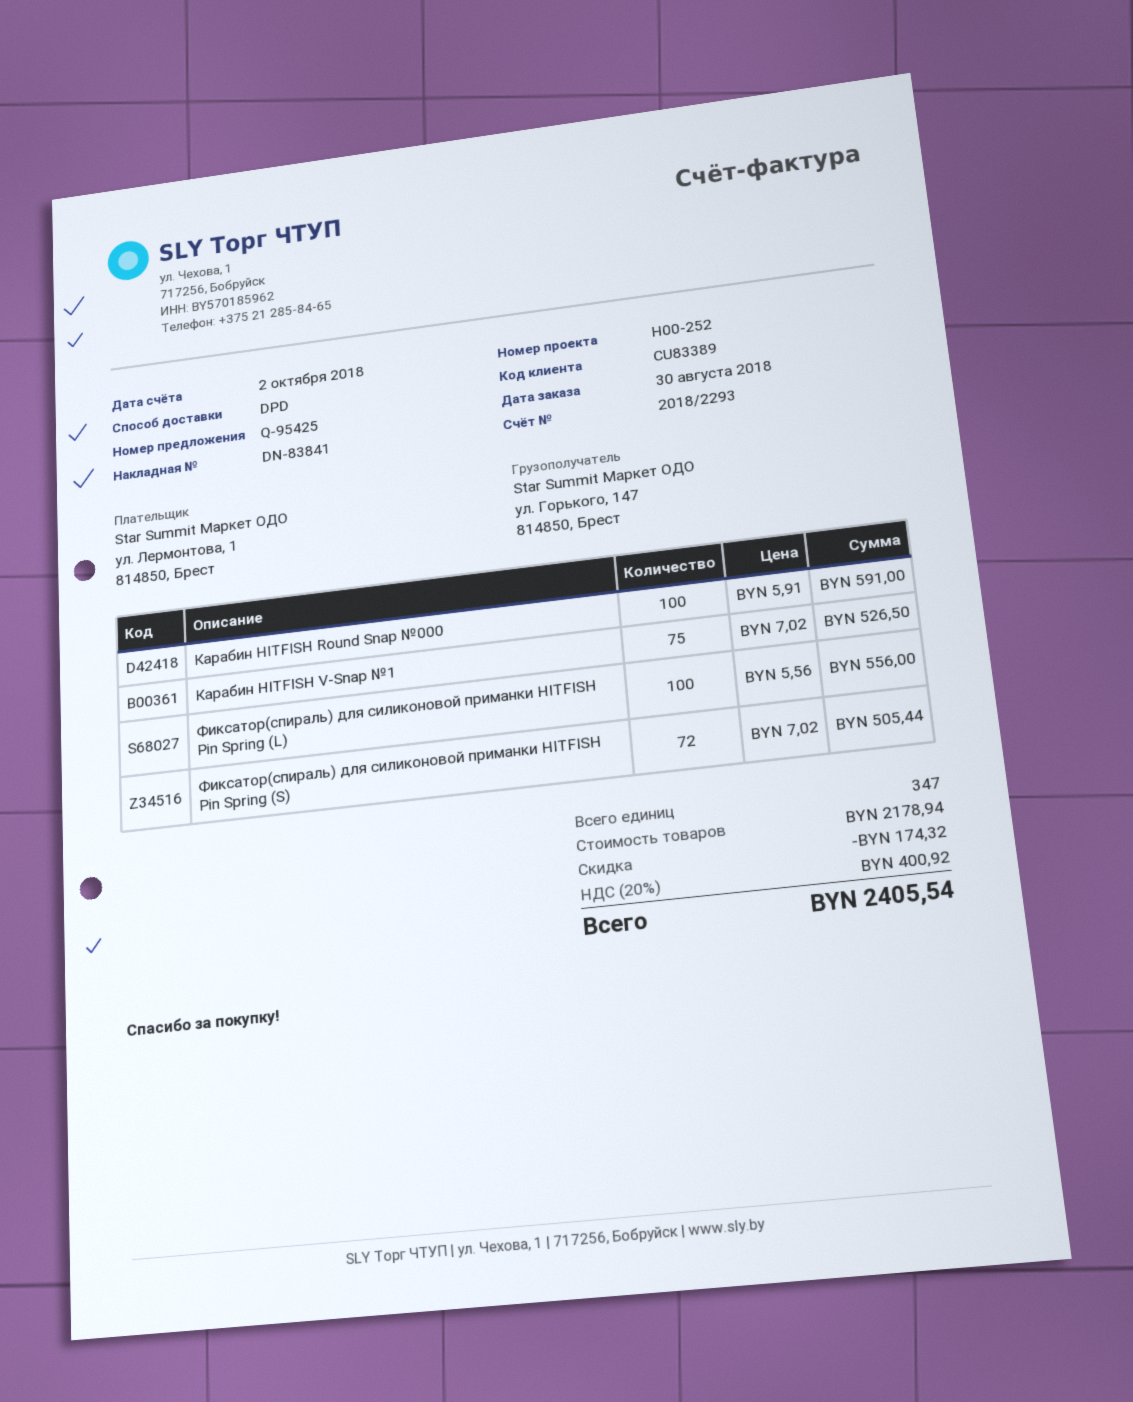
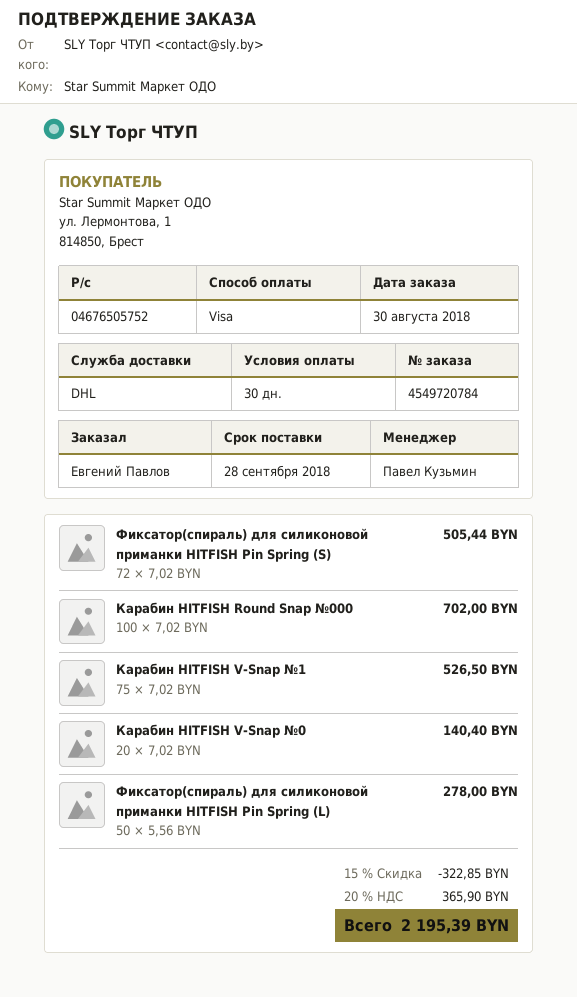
shipping method: DPD -> DHL
Карабин HITFISH Round Snap №000: 100 x 5.91 = 591.00 -> 100 x 7.02 = 702.00
Фиксатор(спираль) для силиконовой приманки HITFISH Pin Spring (L): 100 x 5.56 = 556.00 -> 50 x 5.56 = 278.00
Карабин HITFISH V-Snap №0: none -> 20 x 7.02 = 140.40
discount: 174.32 -> 322.85
tax: 20% = 400.92 -> 20% = 365.90
total: 2405.54 -> 2195.39

